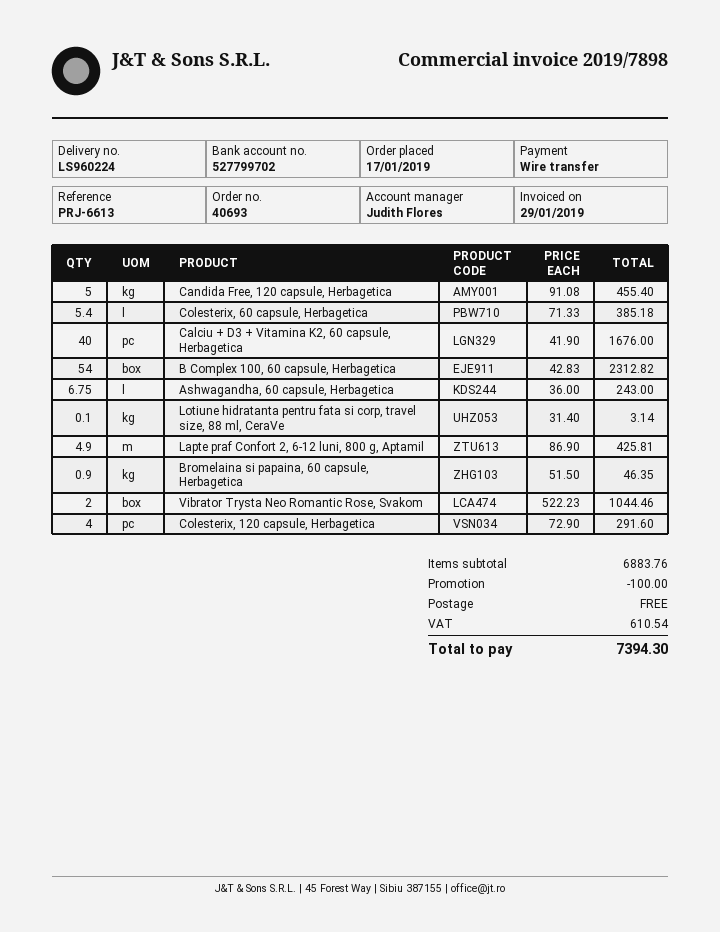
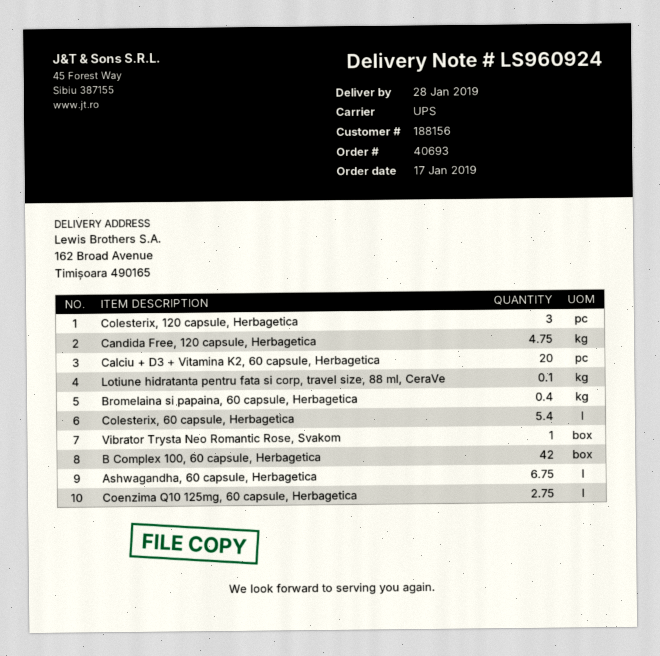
delivery note number: LS960224 -> LS960924
Candida Free, 120 capsule, Herbagetica: 5 -> 4.75
Calciu + D3 + Vitamina K2, 60 capsule, Herbagetica: 40 -> 20
B Complex 100, 60 capsule, Herbagetica: 54 -> 42
Lapte praf Confort 2, 6-12 luni, 800 g, Aptamil: 4.9 -> none
Bromelaina si papaina, 60 capsule, Herbagetica: 0.9 -> 0.4
Vibrator Trysta Neo Romantic Rose, Svakom: 2 -> 1
Colesterix, 120 capsule, Herbagetica: 4 -> 3
Coenzima Q10 125mg, 60 capsule, Herbagetica: none -> 2.75

